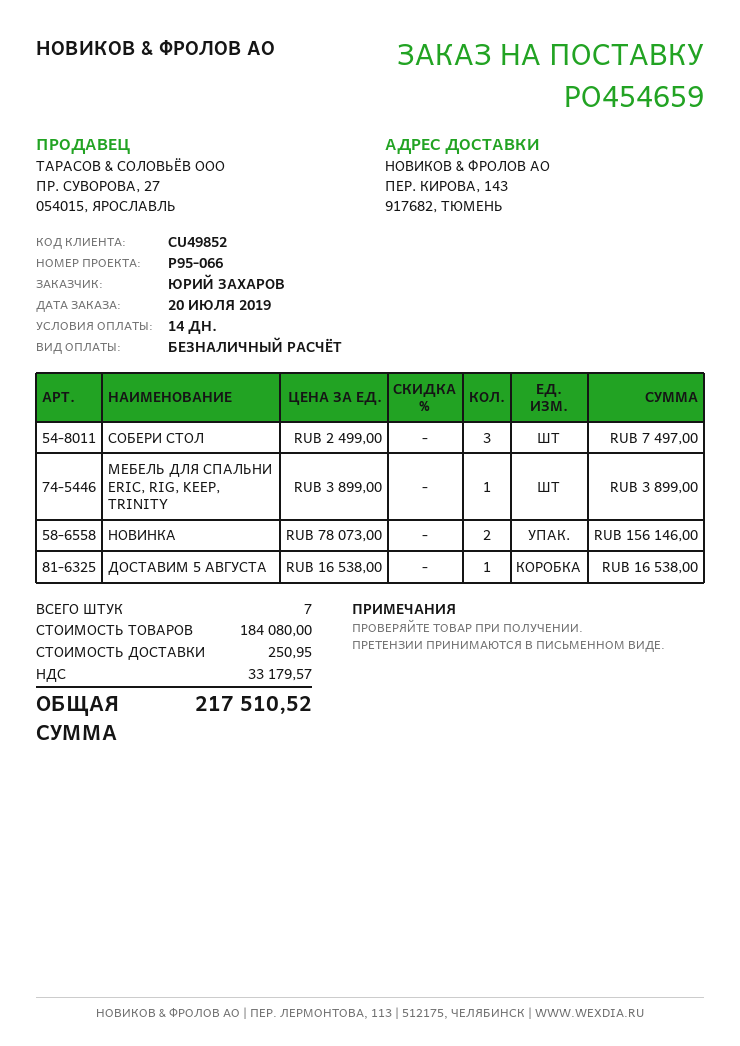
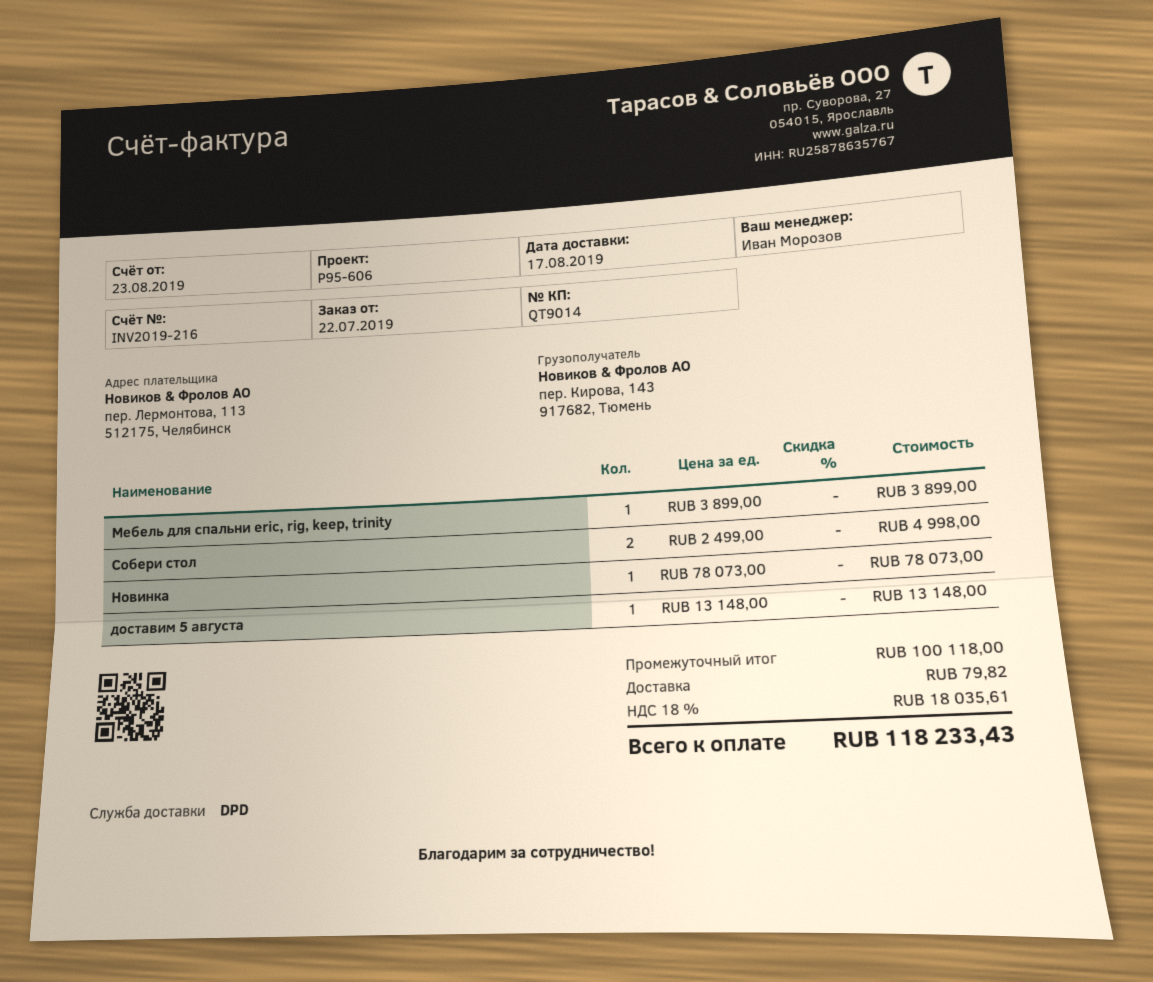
order date: 2019-07-20 -> 2019-07-22
reference: P95-066 -> P95-606
СОБЕРИ СТОЛ: 3 x 2499.00 = 7497.00 -> 2 x 2499.00 = 4998.00
НОВИНКА: 2 x 78073.00 = 156146.00 -> 1 x 78073.00 = 78073.00
ДОСТАВИМ 5 АВГУСТА: 1 x 16538.00 = 16538.00 -> 1 x 13148.00 = 13148.00
subtotal: 184080.00 -> 100118.00
shipping: 250.95 -> 79.82
tax: 33179.57 -> 18035.61
total: 217510.52 -> 118233.43

